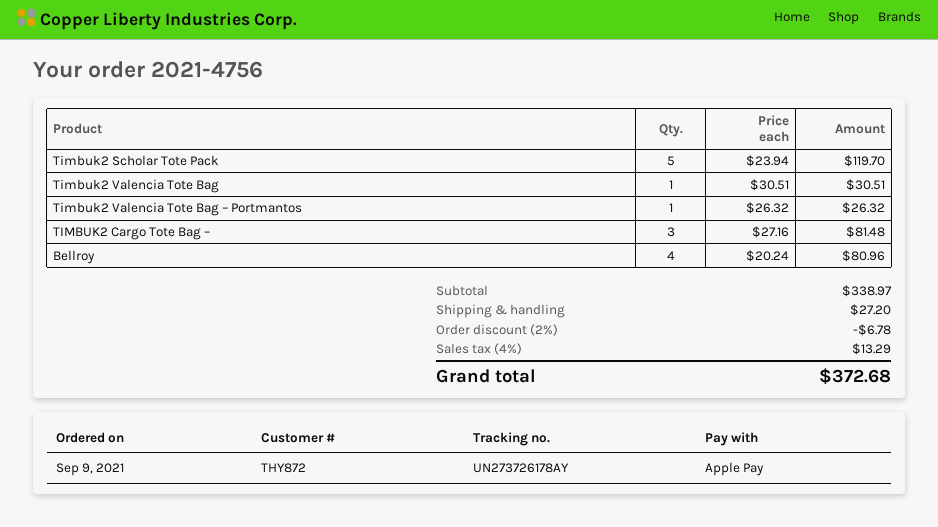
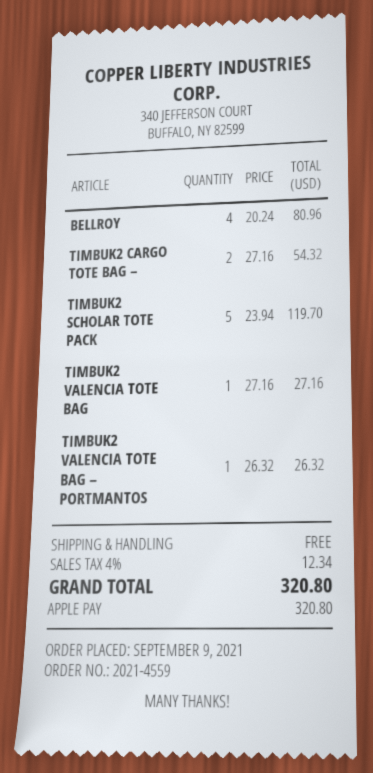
order number: 2021-4756 -> 2021-4559
Timbuk2 Valencia Tote Bag: 1 x 30.51 = 30.51 -> 1 x 27.16 = 27.16
TIMBUK2 Cargo Tote Bag –: 3 x 27.16 = 81.48 -> 2 x 27.16 = 54.32
discount: 2% = 6.78 -> none
shipping: 27.20 -> 0.00
tax: 4% = 13.29 -> 4% = 12.34
total: 372.68 -> 320.80

